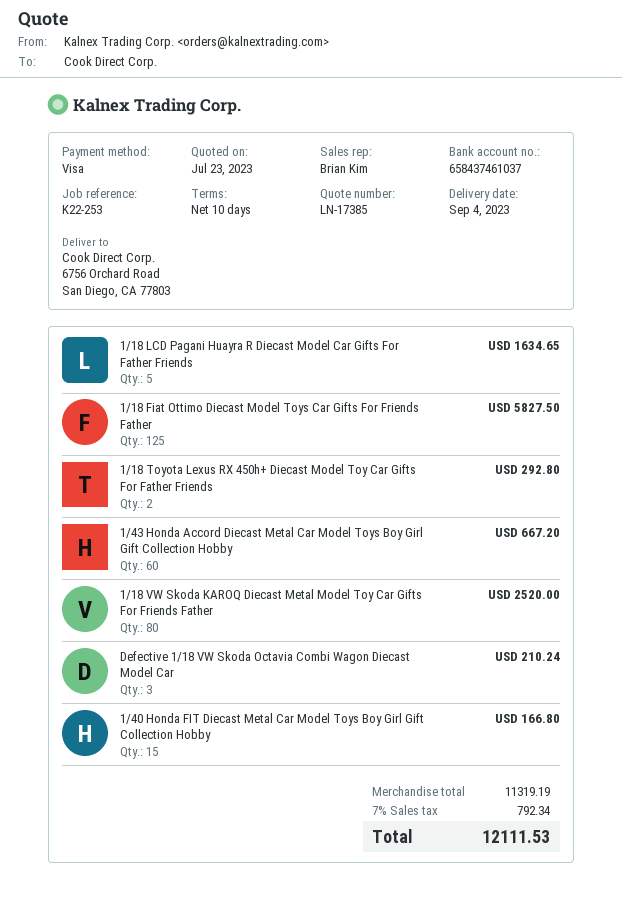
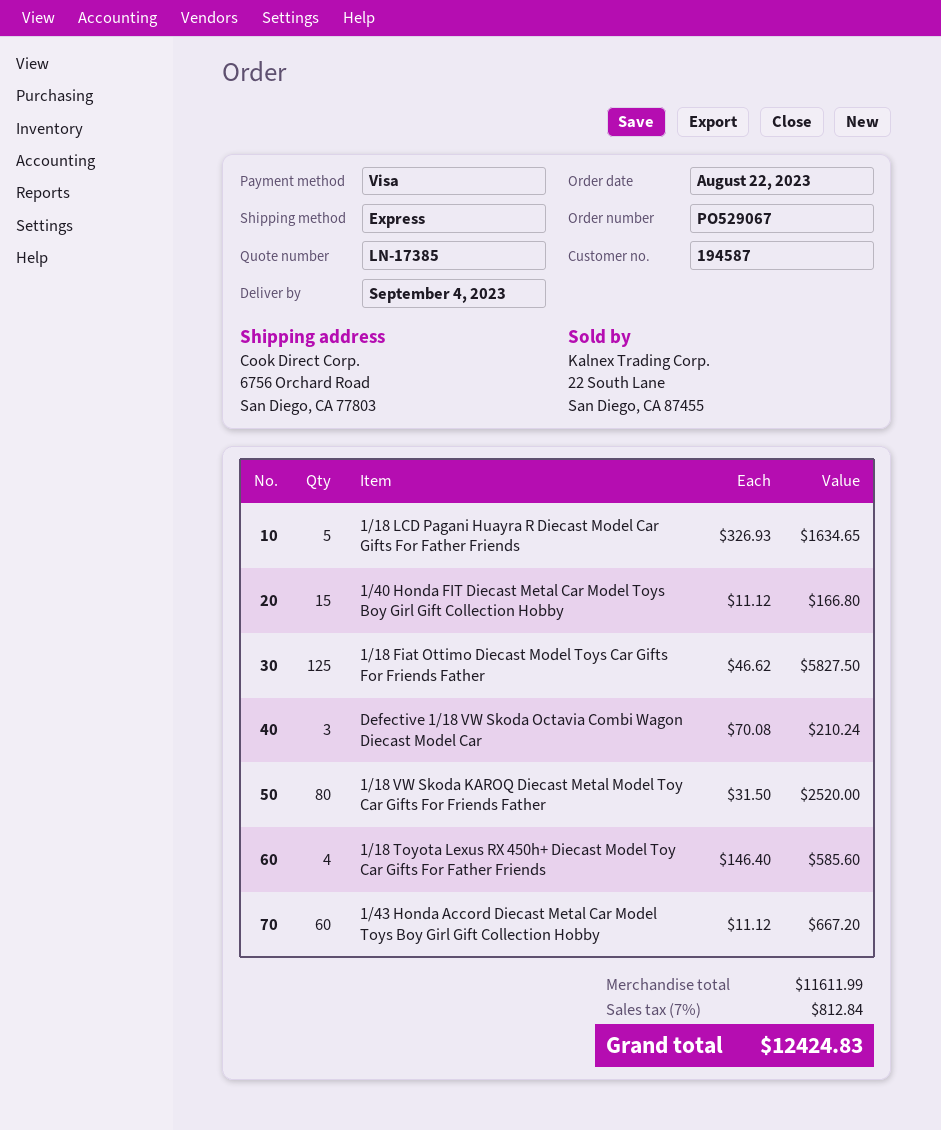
1/18 Toyota Lexus RX 450h+ Diecast Model Toy Car Gifts For Father Friends: 2 for 292.80 -> 4 for 585.60
subtotal: 11319.19 -> 11611.99
tax: 7% = 792.34 -> 7% = 812.84
total: 12111.53 -> 12424.83

